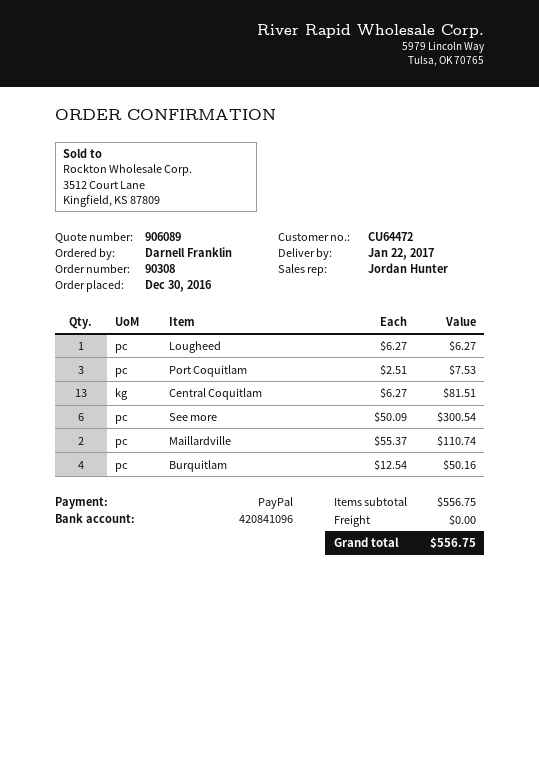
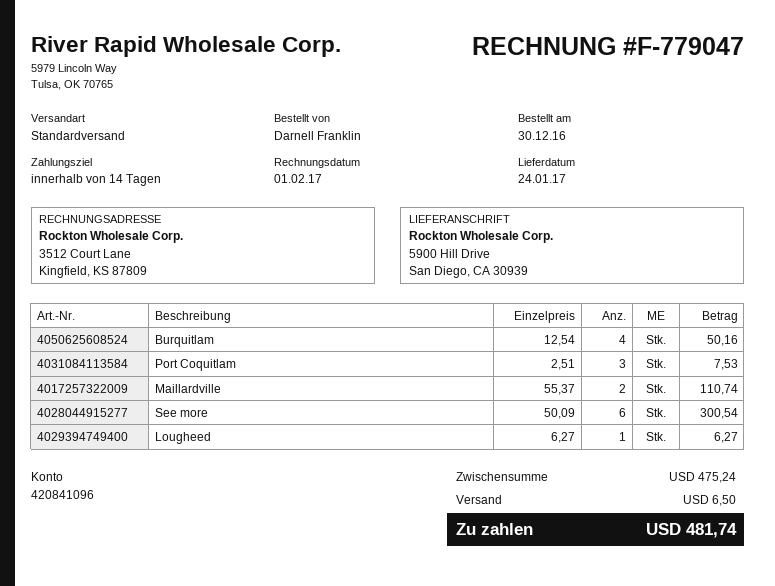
delivery date: 2017-01-22 -> 2017-01-24
Central Coquitlam: 13 x 6.27 = 81.51 -> none
subtotal: 556.75 -> 475.24
shipping: 0.00 -> 6.50
total: 556.75 -> 481.74

